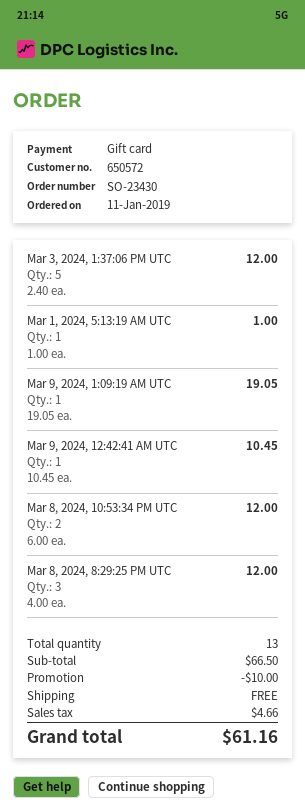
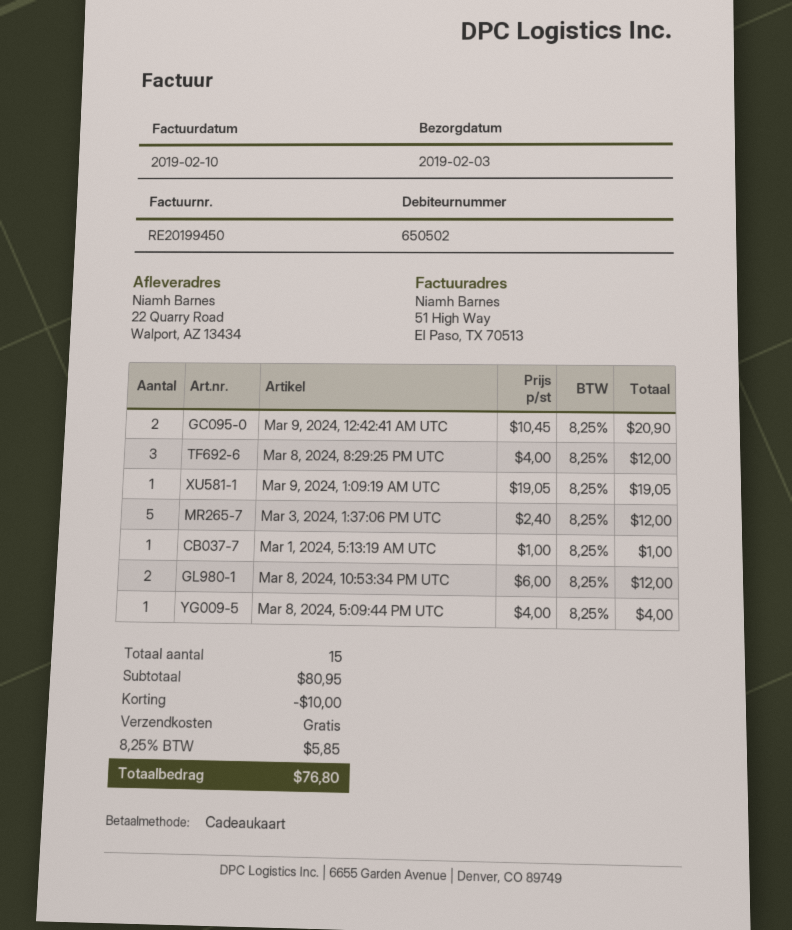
customer number: 650572 -> 650502
Mar 9, 2024, 12:42:41 AM UTC: 1 x 10.45 = 10.45 -> 2 x 10.45 = 20.90
Mar 8, 2024, 5:09:44 PM UTC: none -> 1 x 4.00 = 4.00
total quantity: 13 -> 15
subtotal: 66.50 -> 80.95
tax: 4.66 -> 5.85
total: 61.16 -> 76.80

